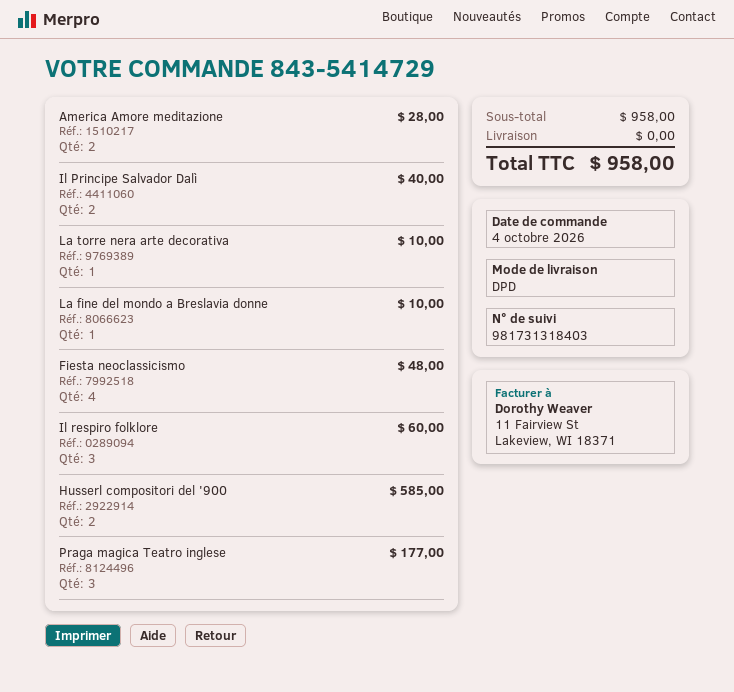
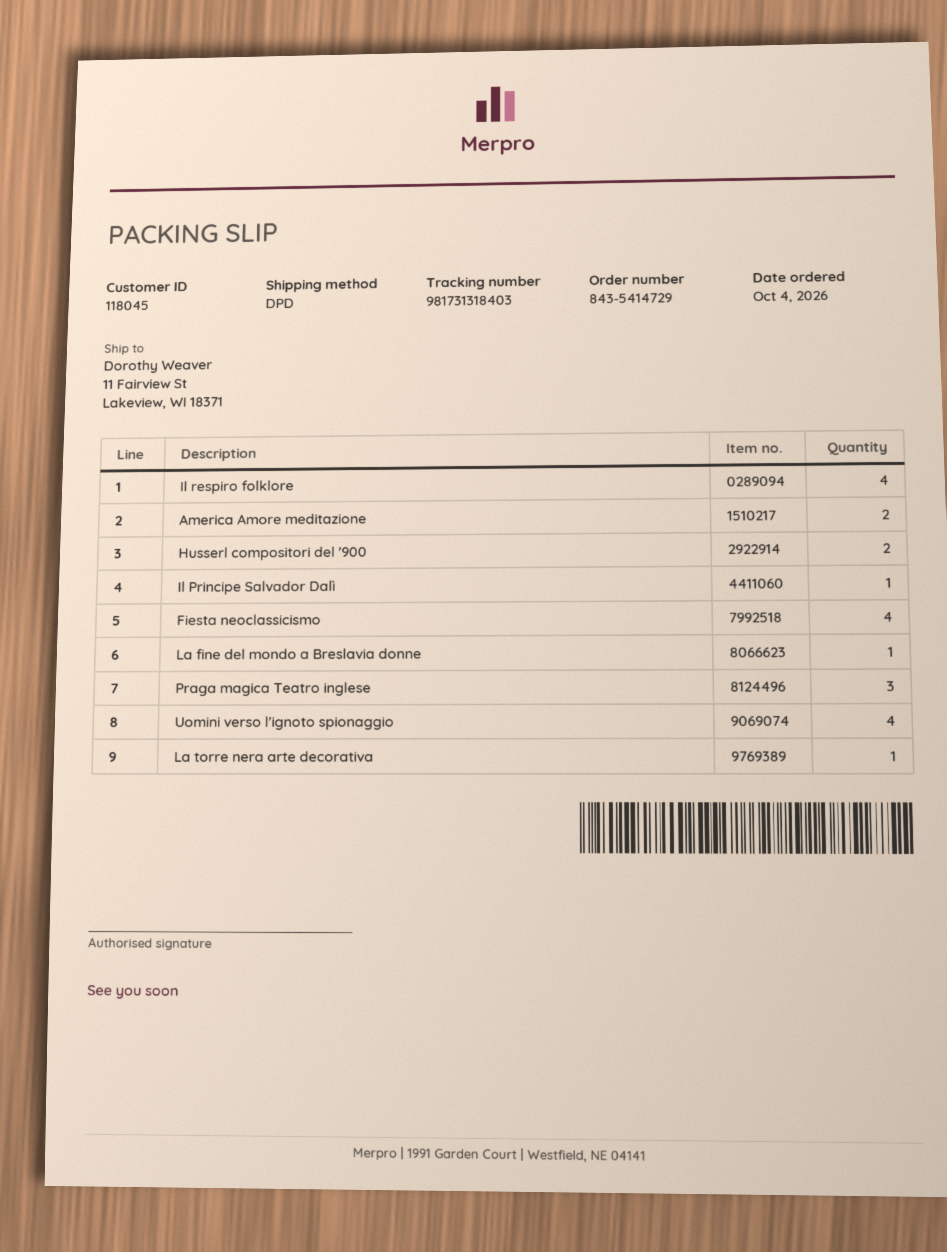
Il Principe Salvador Dalì: 2 -> 1
Il respiro folklore: 3 -> 4
Uomini verso l'ignoto spionaggio: none -> 4

